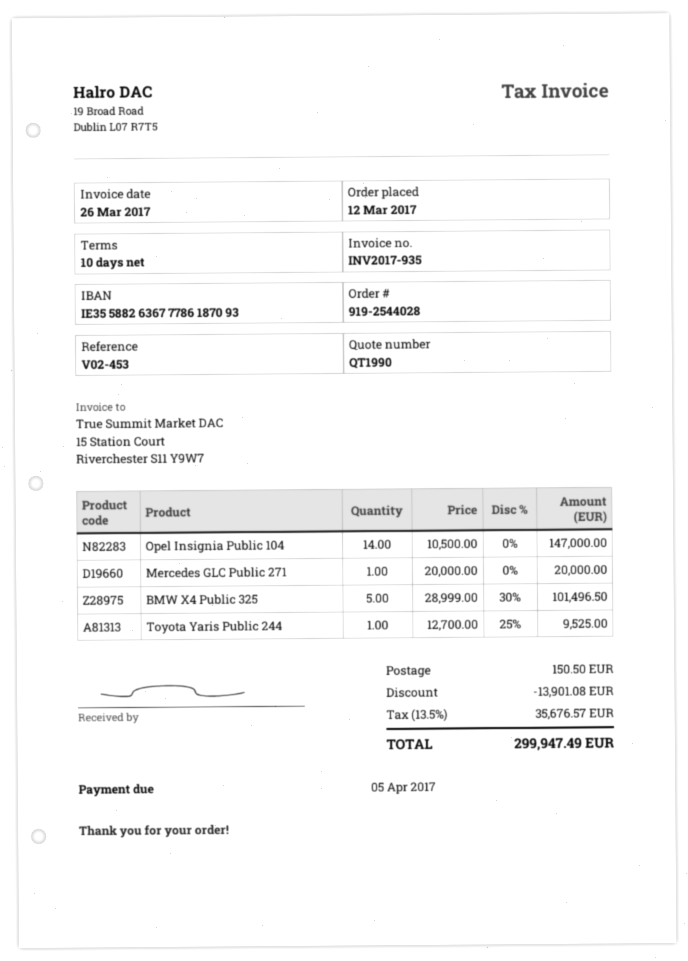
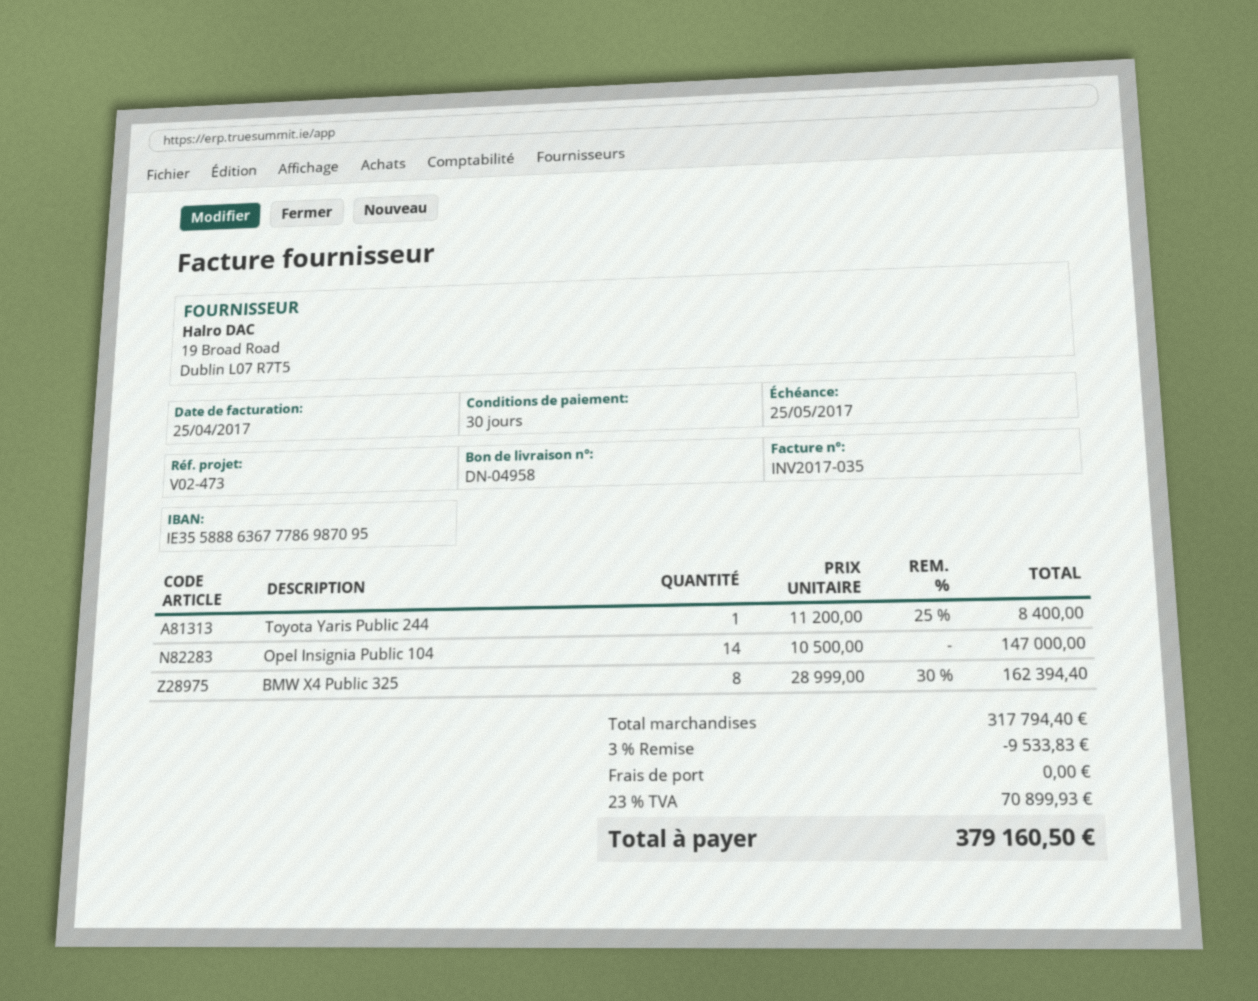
invoice number: INV2017-935 -> INV2017-035
invoice date: 2017-03-26 -> 2017-04-25
payment terms: 10 days -> 30 days
due date: 2017-04-05 -> 2017-05-25
reference: V02-453 -> V02-473
bank account: IE35588263677786187093 -> IE35588863677786987095
Mercedes GLC Public 271: 1 x 20000.00 = 20000.00 -> none
BMW X4 Public 325: 5 x 28999.00 - 30% = 101496.50 -> 8 x 28999.00 - 30% = 162394.40
Toyota Yaris Public 244: 1 x 12700.00 - 25% = 9525.00 -> 1 x 11200.00 - 25% = 8400.00
discount: 13901.08 -> 9533.83
shipping: 150.50 -> 0.00
tax: 13.5% = 35676.57 -> 23% = 70899.93
total: 299947.49 -> 379160.50

